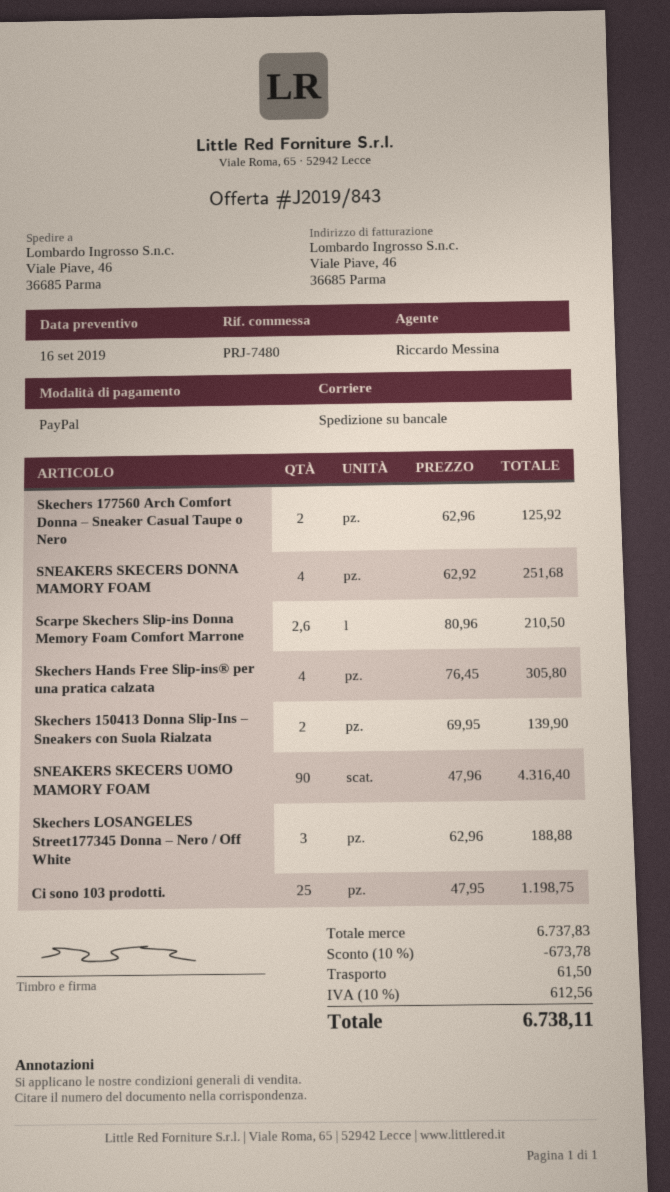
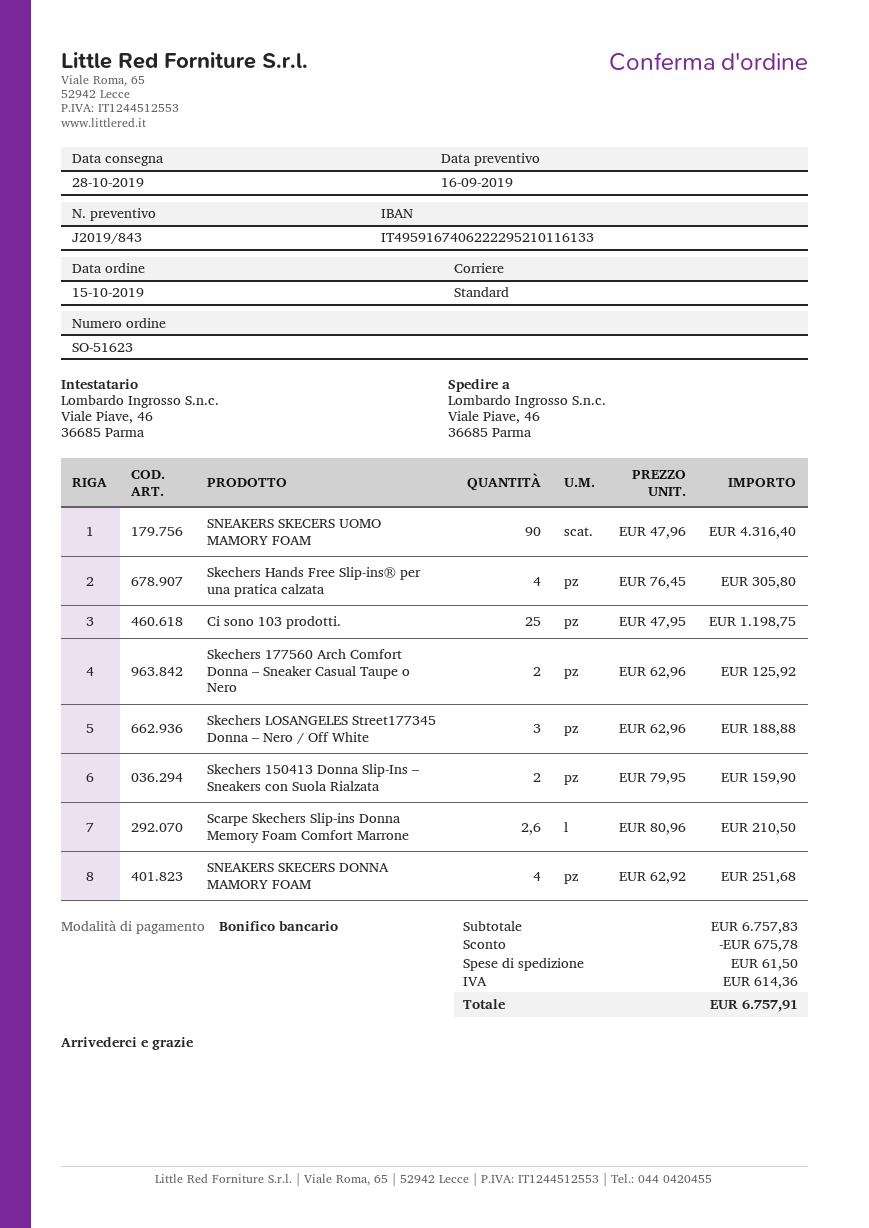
payment method: PayPal -> bank transfer
shipping method: pallet freight -> standard
Skechers 150413 Donna Slip-Ins – Sneakers con Suola Rialzata: 2 x 69.95 = 139.90 -> 2 x 79.95 = 159.90
subtotal: 6737.83 -> 6757.83
discount: 673.78 -> 675.78
tax: 612.56 -> 614.36
total: 6738.11 -> 6757.91

